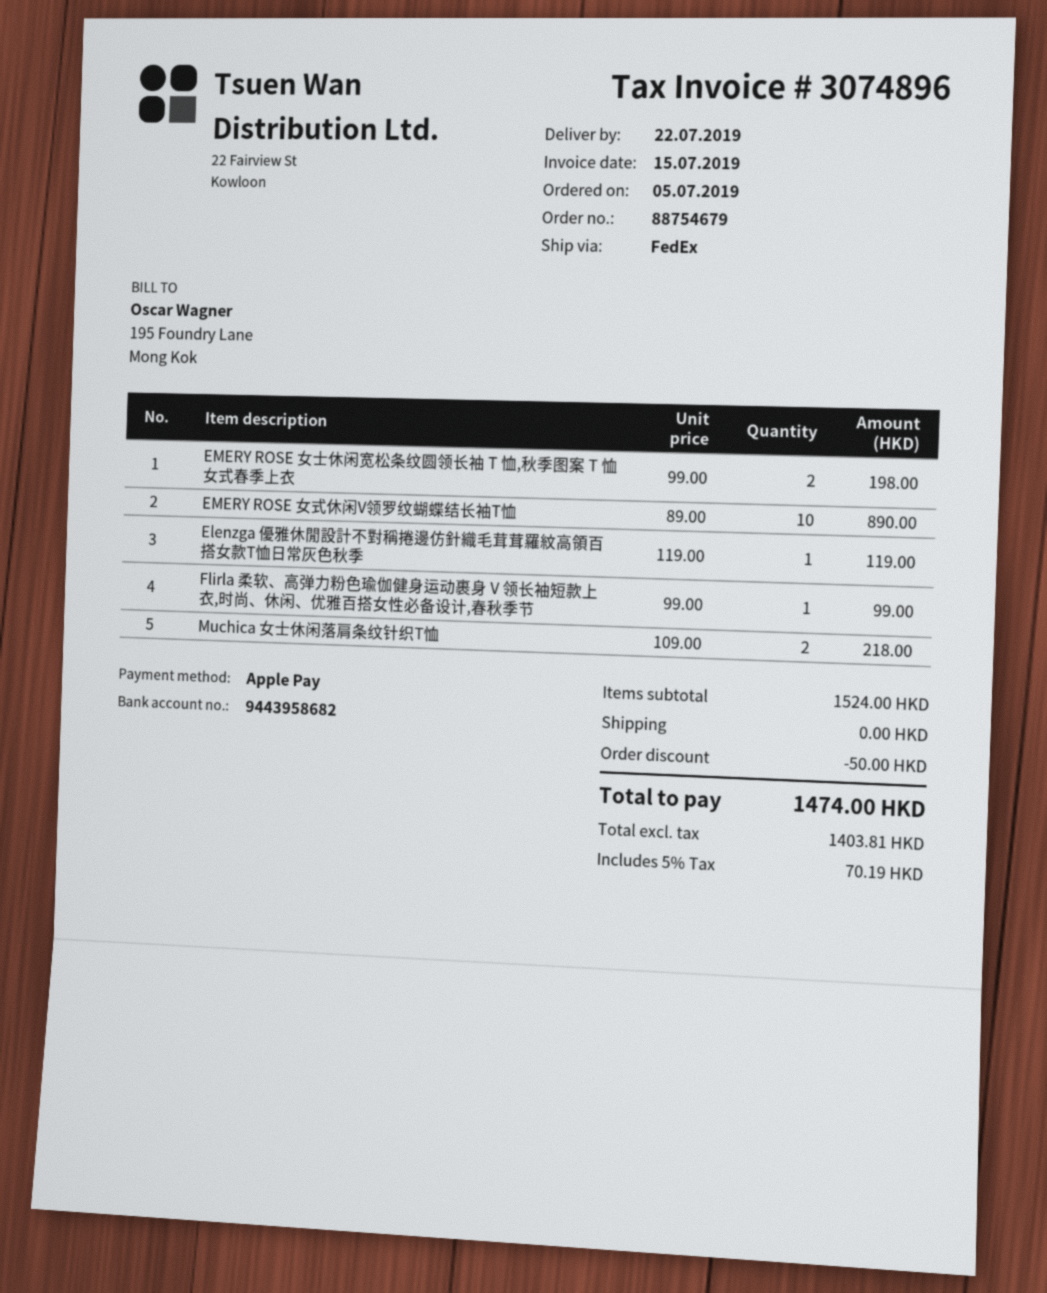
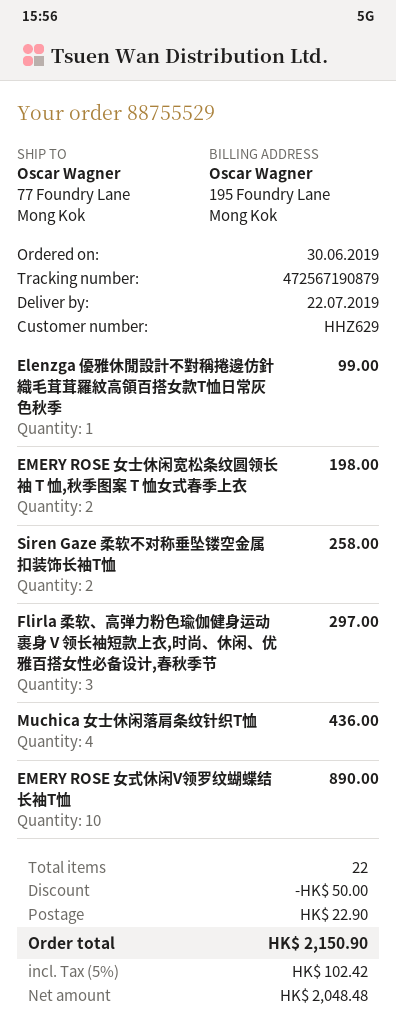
order number: 88754679 -> 88755529
order date: 2019-07-05 -> 2019-06-30
Elenzga 優雅休閒設計不對稱捲邊仿針織毛茸茸羅紋高領百搭女款T恤日常灰色秋季: 1 for 119.00 -> 1 for 99.00
Flirla 柔软、高弹力粉色瑜伽健身运动裹身 V 领长袖短款上衣,时尚、休闲、优雅百搭女性必备设计,春秋季节: 1 for 99.00 -> 3 for 297.00
Muchica 女士休闲落肩条纹针织T恤: 2 for 218.00 -> 4 for 436.00
Siren Gaze 柔软不对称垂坠镂空金属扣装饰长袖T恤: none -> 2 for 258.00
shipping: 0.00 -> 22.90
net: 1403.81 -> 2048.48
tax: 5% = 70.19 -> 5% = 102.42
total: 1474.00 -> 2150.90

